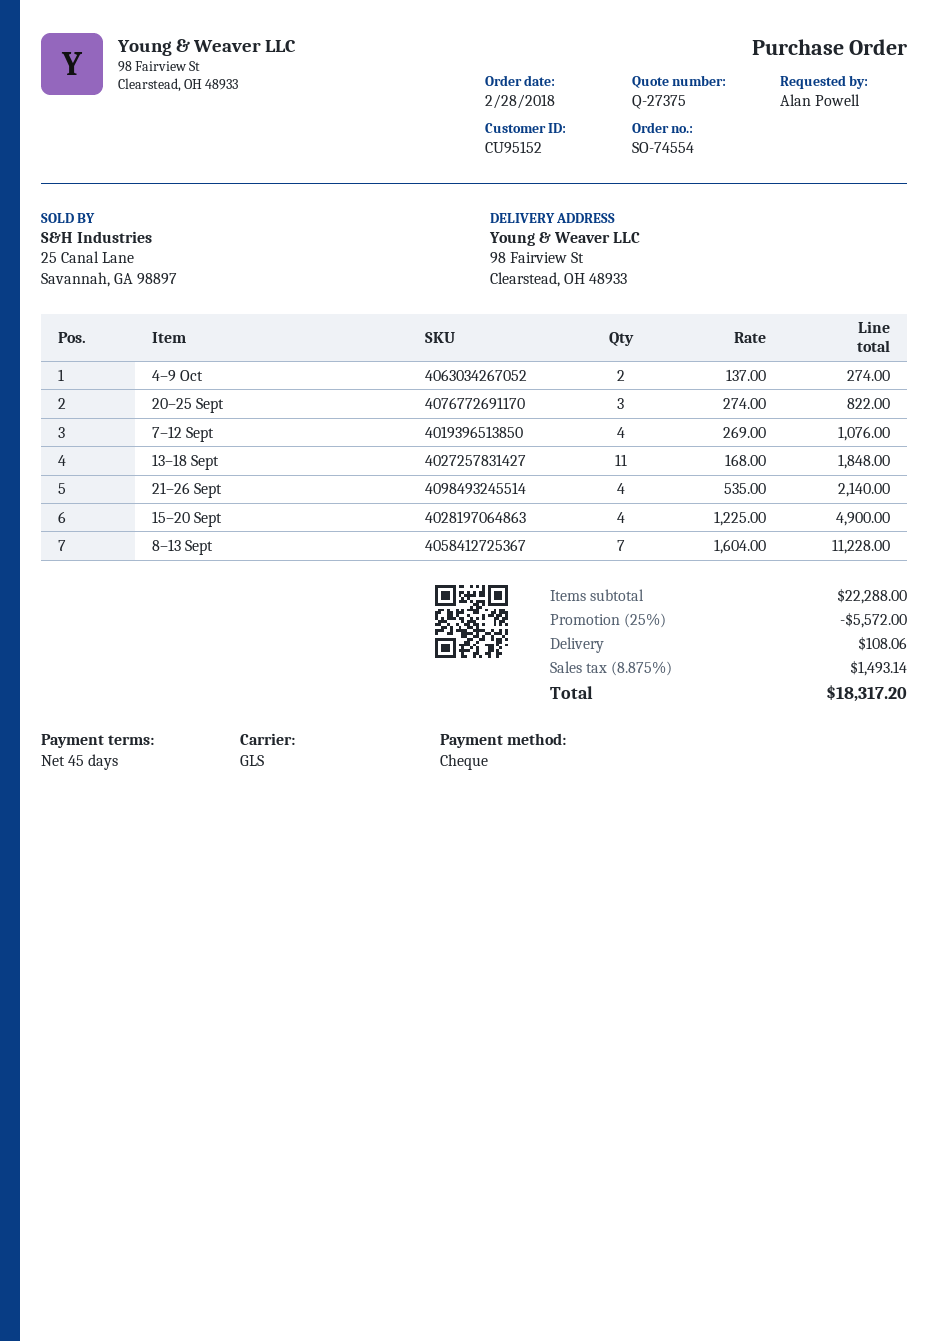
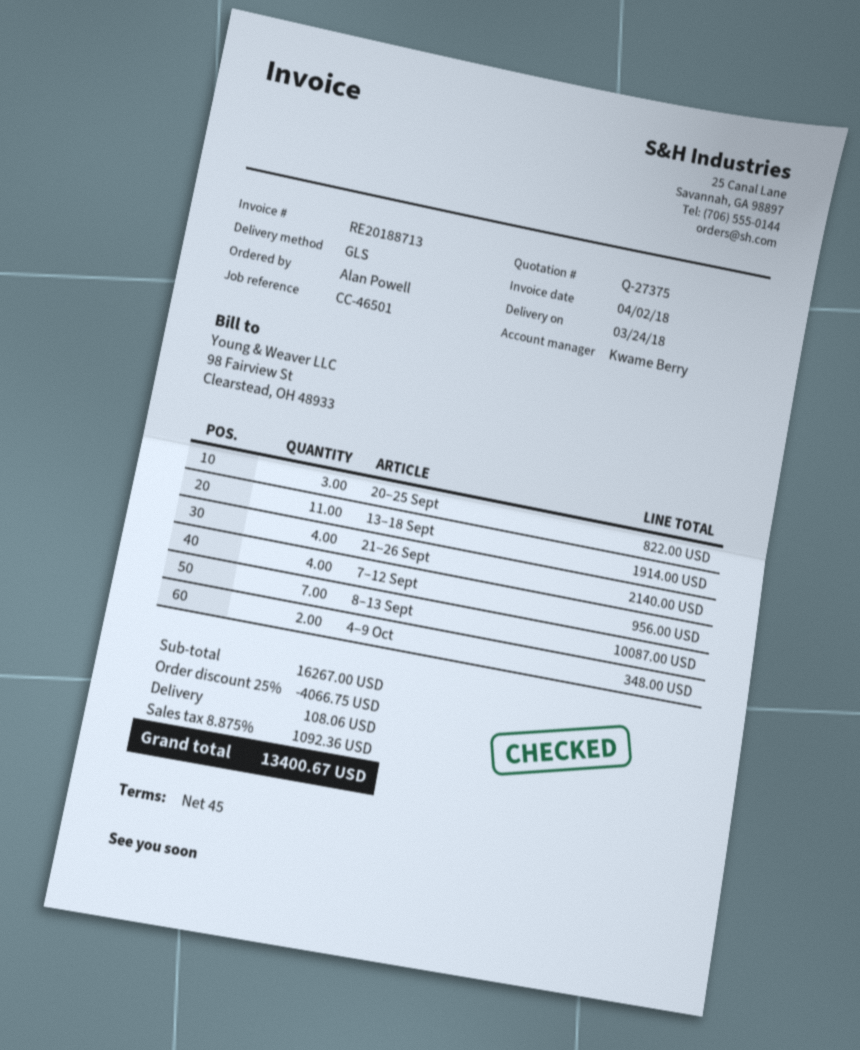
4–9 Oct: 2 for 274.00 -> 2 for 348.00
7–12 Sept: 4 for 1076.00 -> 4 for 956.00
13–18 Sept: 11 for 1848.00 -> 11 for 1914.00
15–20 Sept: 4 for 4900.00 -> none
8–13 Sept: 7 for 11228.00 -> 7 for 10087.00
subtotal: 22288.00 -> 16267.00
discount: 25% = 5572.00 -> 25% = 4066.75
tax: 8.875% = 1493.14 -> 8.875% = 1092.36
total: 18317.20 -> 13400.67

